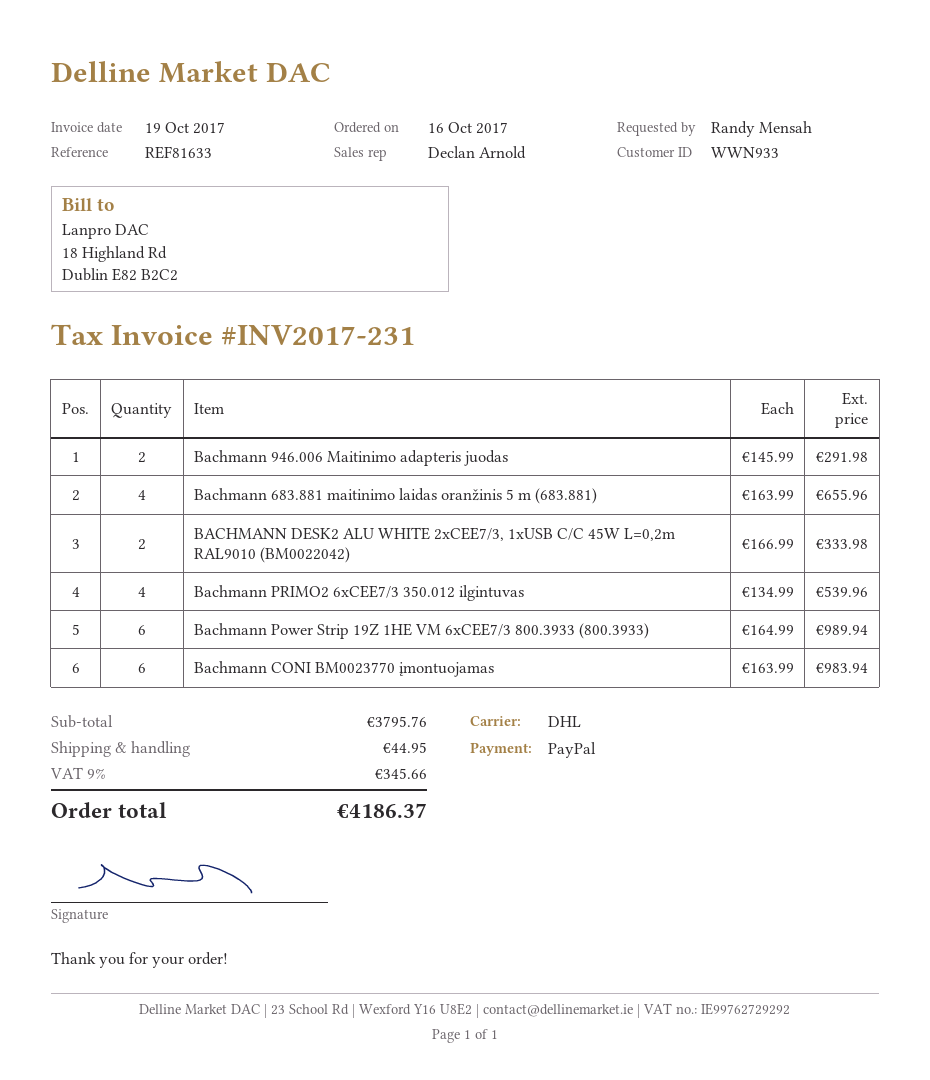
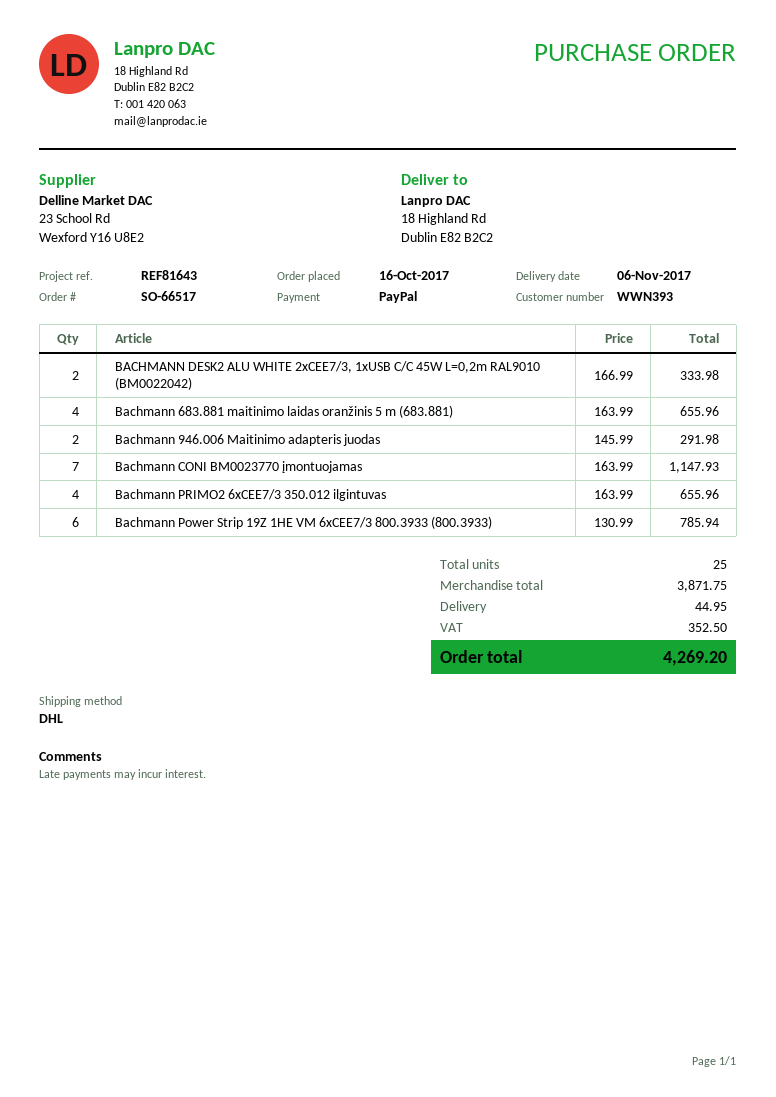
customer number: WWN933 -> WWN393
reference: REF81633 -> REF81643
Bachmann PRIMO2 6xCEE7/3 350.012 ilgintuvas: 4 x 134.99 = 539.96 -> 4 x 163.99 = 655.96
Bachmann Power Strip 19Z 1HE VM 6xCEE7/3 800.3933 (800.3933): 6 x 164.99 = 989.94 -> 6 x 130.99 = 785.94
Bachmann CONI BM0023770 įmontuojamas: 6 x 163.99 = 983.94 -> 7 x 163.99 = 1147.93
subtotal: 3795.76 -> 3871.75
tax: 345.66 -> 352.50
total: 4186.37 -> 4269.20

